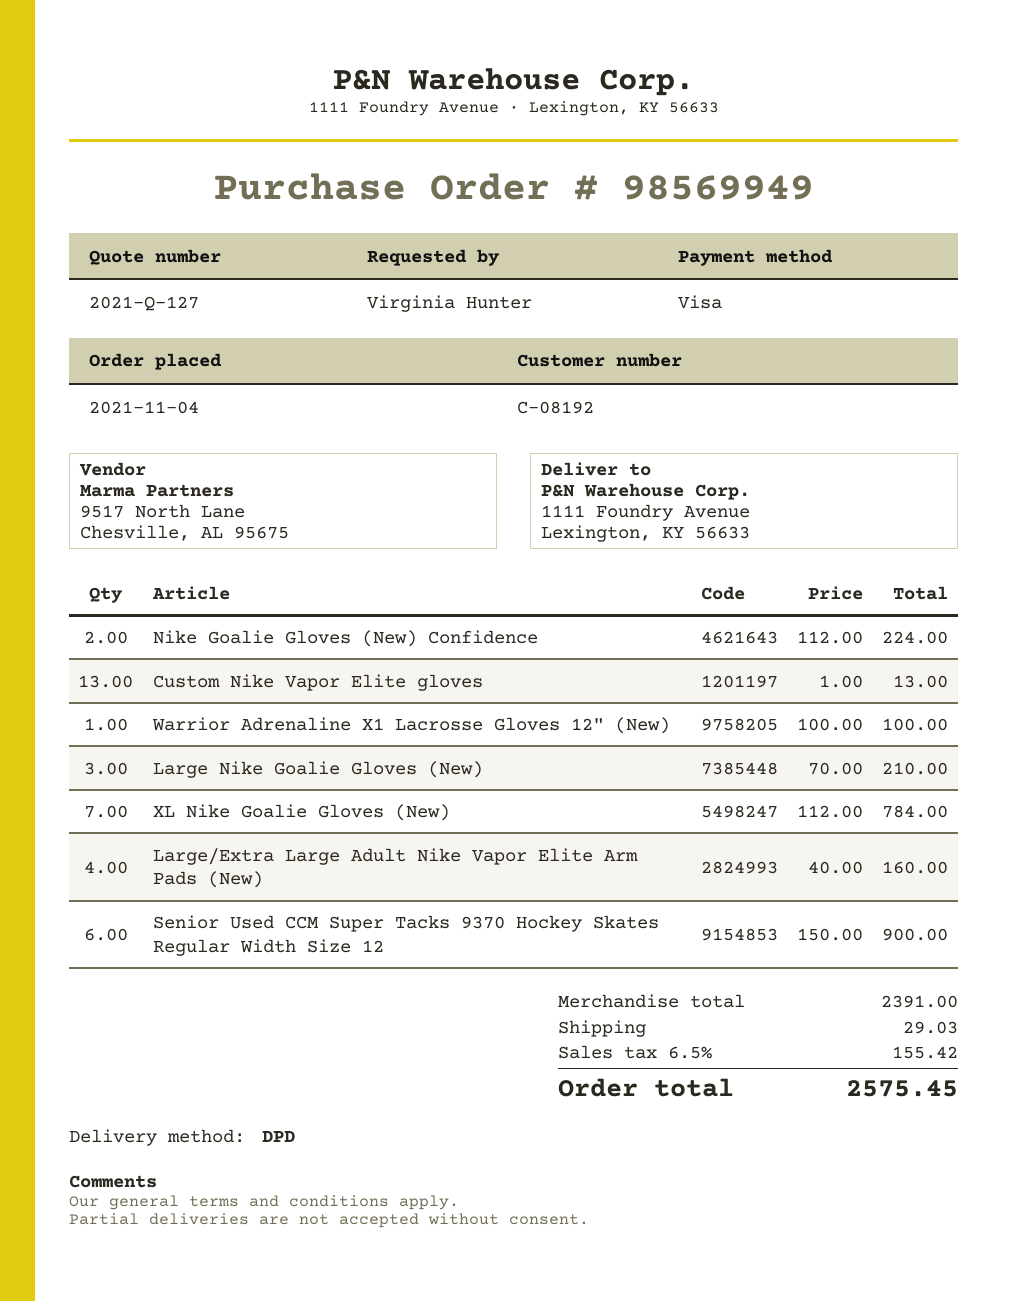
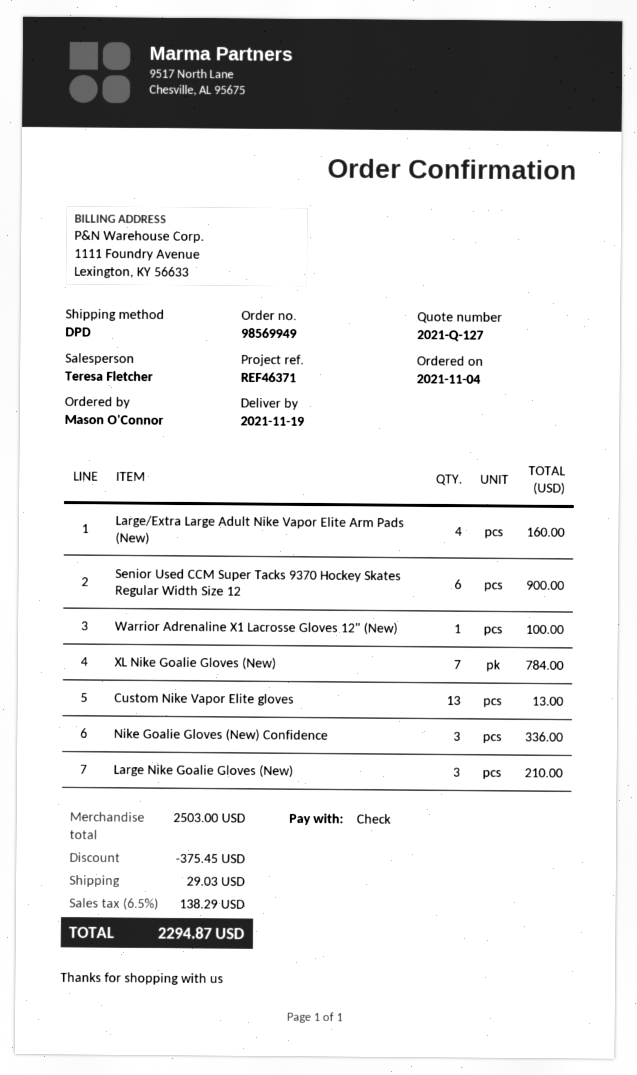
ordered by: Virginia Hunter -> Mason O'Connor
payment method: Visa -> cheque
Nike Goalie Gloves (New) Confidence: 2 for 224.00 -> 3 for 336.00
subtotal: 2391.00 -> 2503.00
discount: none -> 375.45
tax: 6.5% = 155.42 -> 6.5% = 138.29
total: 2575.45 -> 2294.87

